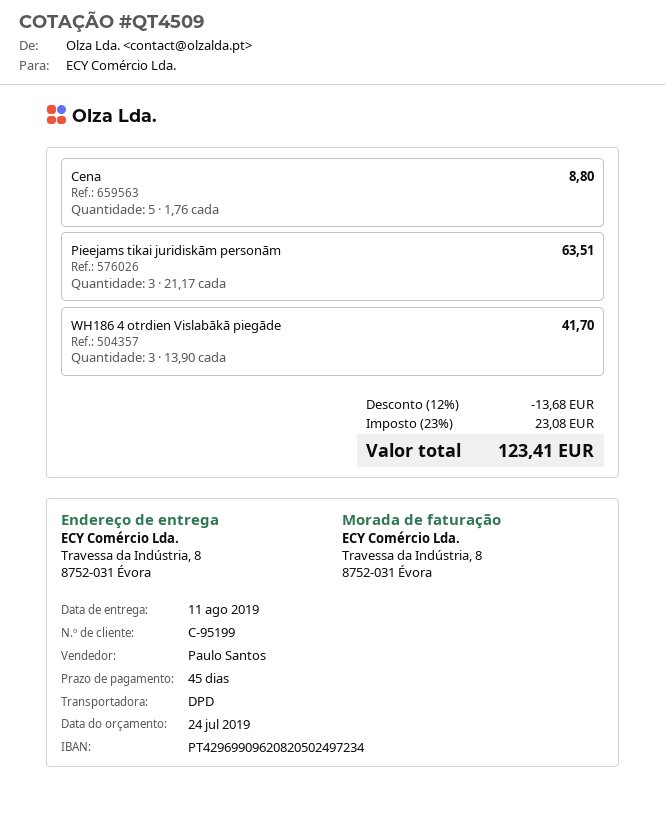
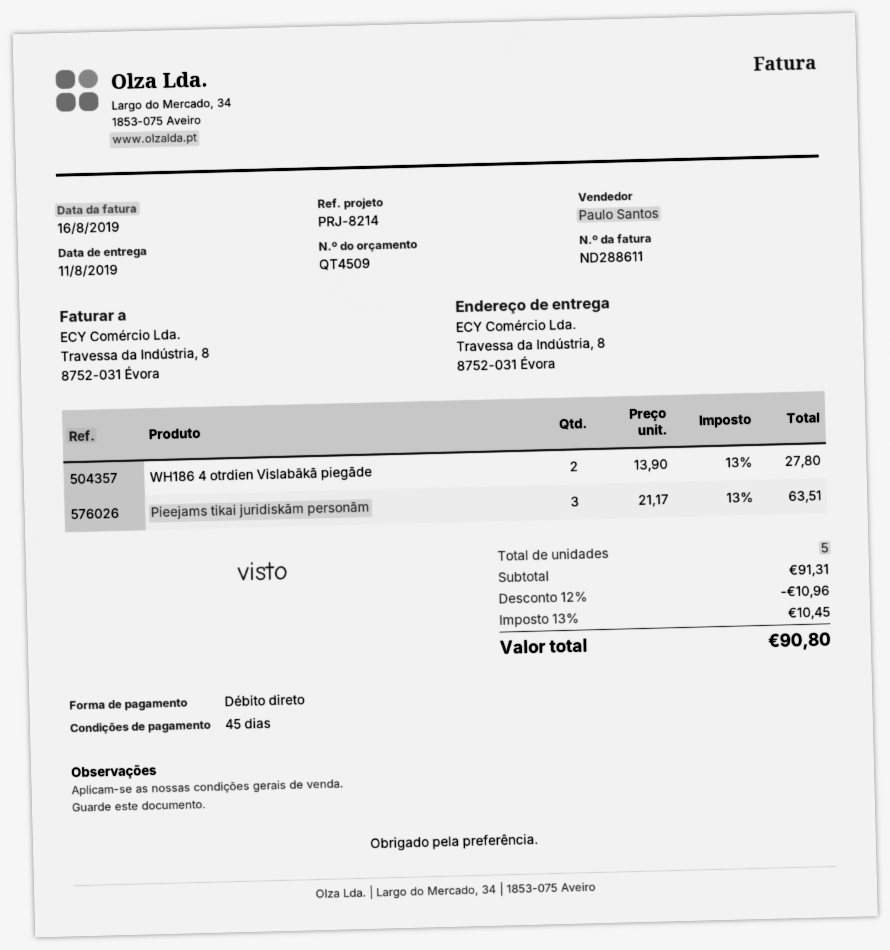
Cena: 5 x 1.76 = 8.80 -> none
WH186 4 otrdien Vislabākā piegāde: 3 x 13.90 = 41.70 -> 2 x 13.90 = 27.80
discount: 12% = 13.68 -> 12% = 10.96
tax: 23% = 23.08 -> 13% = 10.45
total: 123.41 -> 90.80

